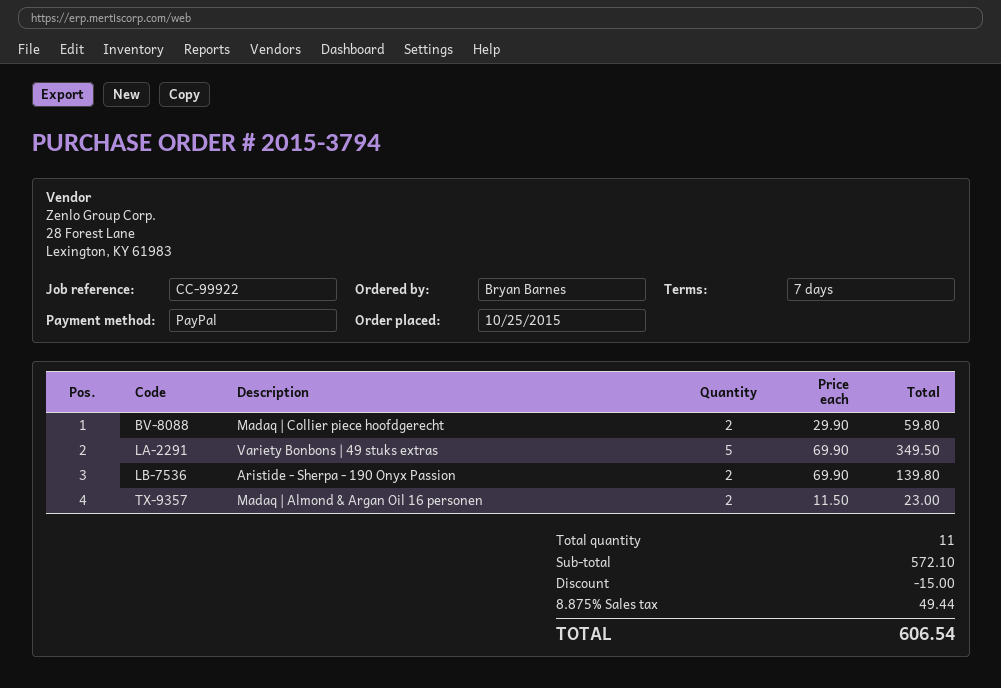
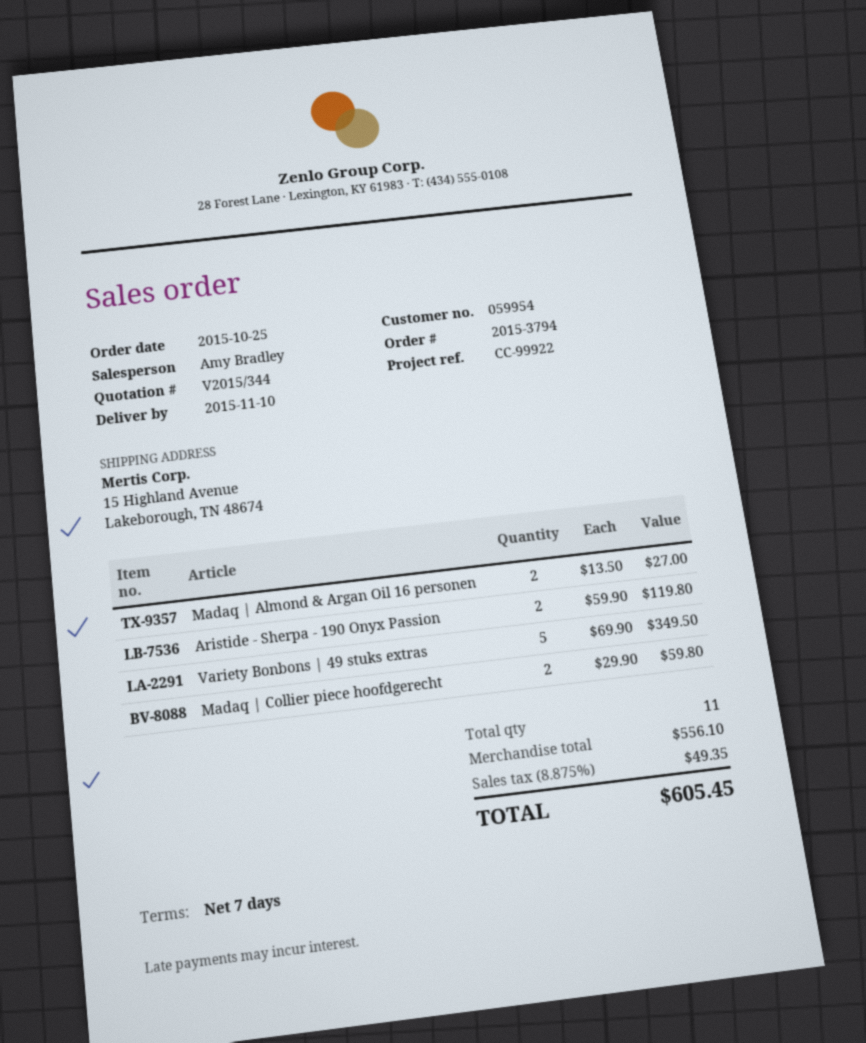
Aristide - Sherpa - 190 Onyx Passion: 2 x 69.90 = 139.80 -> 2 x 59.90 = 119.80
Madaq | Almond & Argan Oil 16 personen: 2 x 11.50 = 23.00 -> 2 x 13.50 = 27.00
subtotal: 572.10 -> 556.10
discount: 15.00 -> none
tax: 8.875% = 49.44 -> 8.875% = 49.35
total: 606.54 -> 605.45

